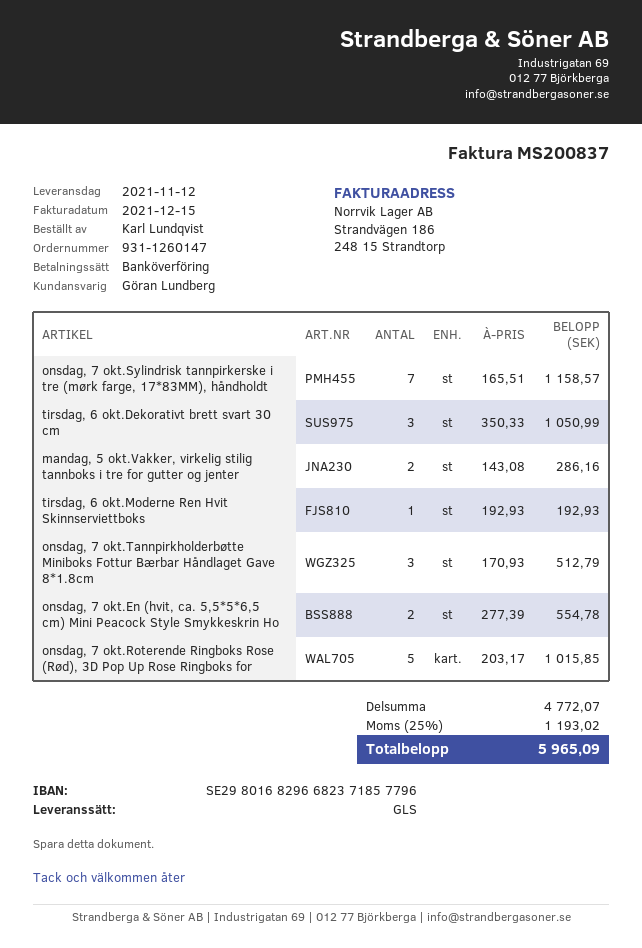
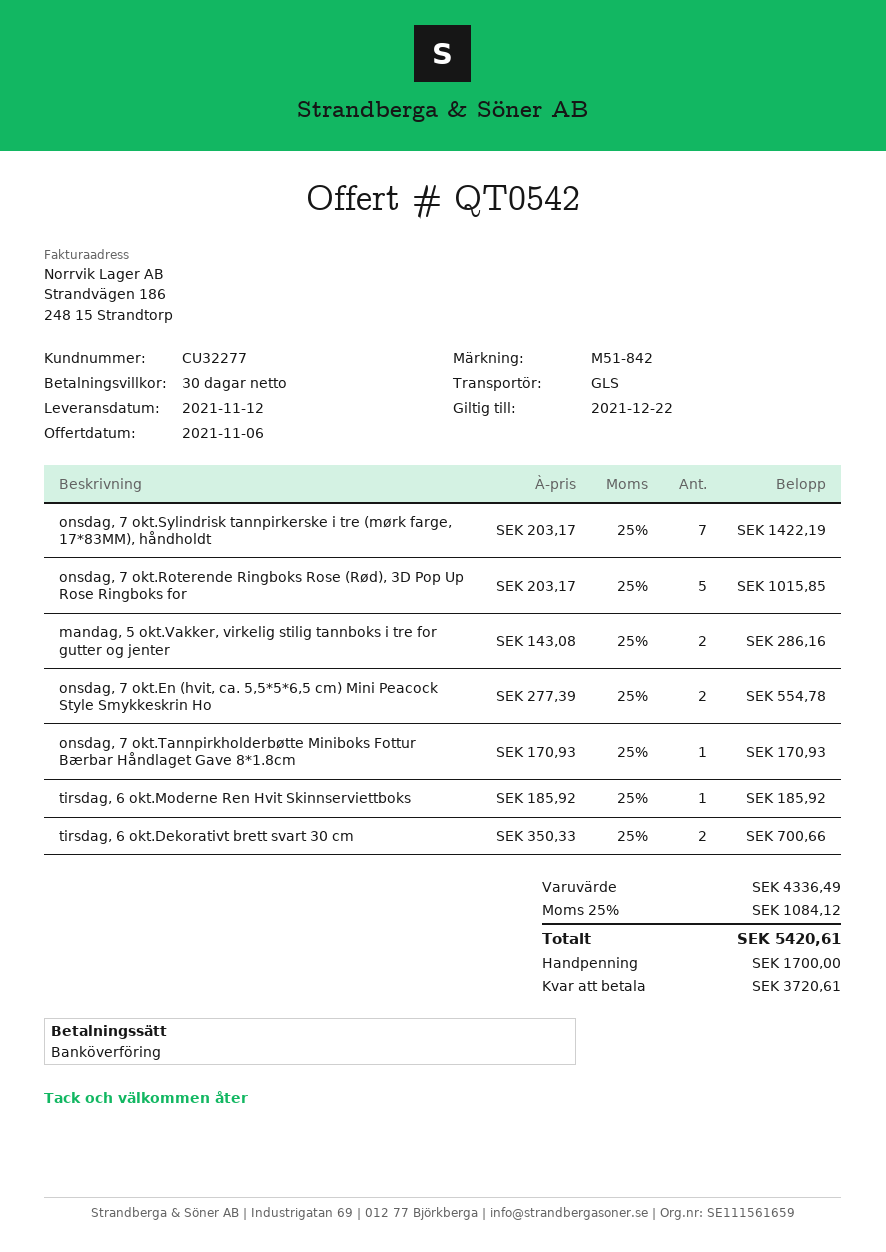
onsdag, 7 okt.Sylindrisk tannpirkerske i tre (mørk farge, 17*83MM), håndholdt: 7 x 165.51 = 1158.57 -> 7 x 203.17 = 1422.19
tirsdag, 6 okt.Dekorativt brett svart 30 cm: 3 x 350.33 = 1050.99 -> 2 x 350.33 = 700.66
tirsdag, 6 okt.Moderne Ren Hvit Skinnserviettboks: 1 x 192.93 = 192.93 -> 1 x 185.92 = 185.92
onsdag, 7 okt.Tannpirkholderbøtte Miniboks Fottur Bærbar Håndlaget Gave 8*1.8cm: 3 x 170.93 = 512.79 -> 1 x 170.93 = 170.93
subtotal: 4772.07 -> 4336.49
tax: 25% = 1193.02 -> 25% = 1084.12
total: 5965.09 -> 5420.61

